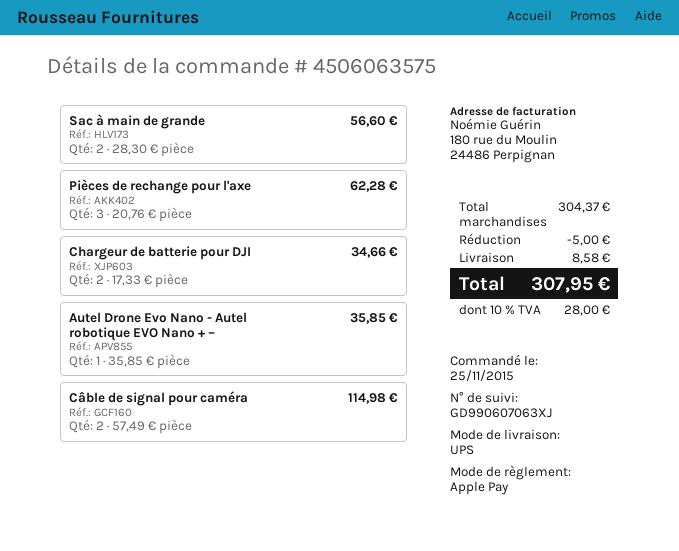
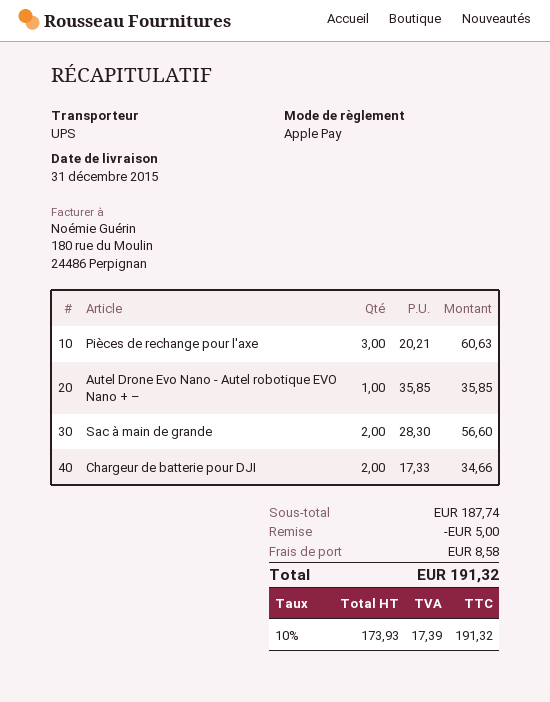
Pièces de rechange pour l'axe: 3 x 20.76 = 62.28 -> 3 x 20.21 = 60.63
Câble de signal pour caméra: 2 x 57.49 = 114.98 -> none
subtotal: 304.37 -> 187.74
tax: 10% = 28.00 -> 10% = 17.39
total: 307.95 -> 191.32

